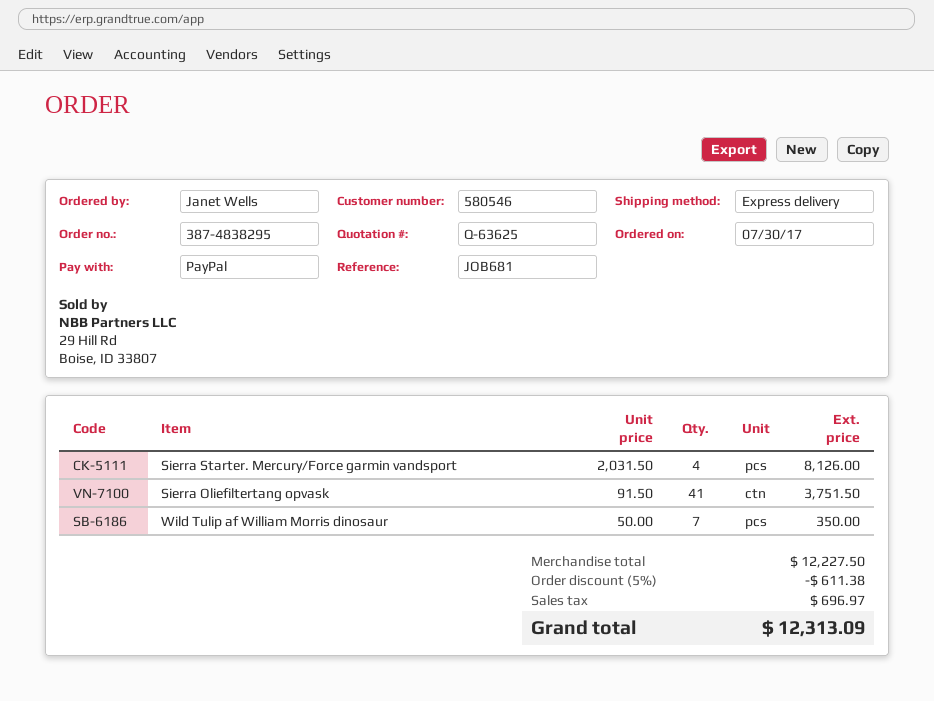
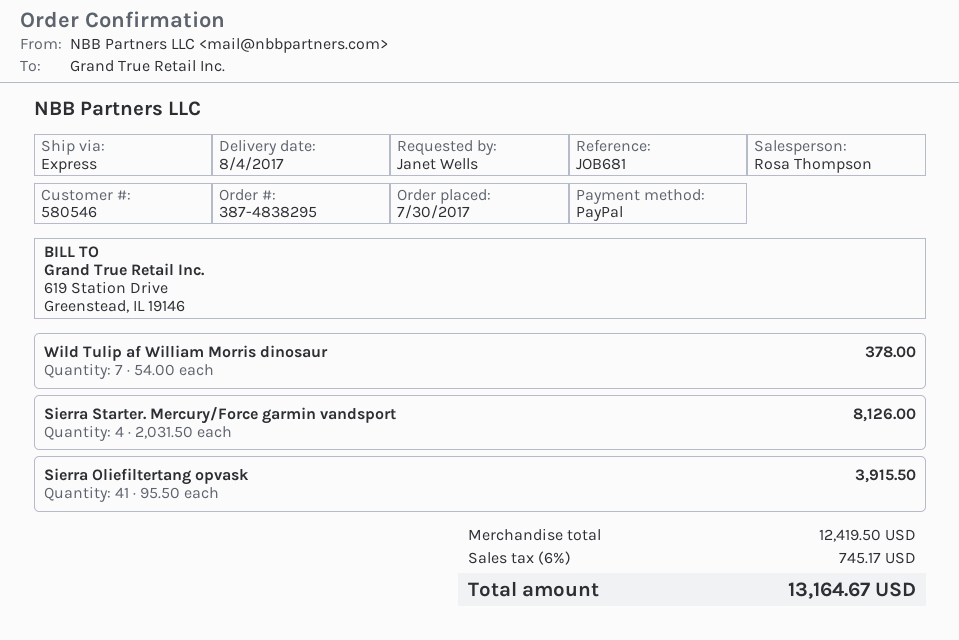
Sierra Oliefiltertang opvask: 41 x 91.50 = 3751.50 -> 41 x 95.50 = 3915.50
Wild Tulip af William Morris dinosaur: 7 x 50.00 = 350.00 -> 7 x 54.00 = 378.00
subtotal: 12227.50 -> 12419.50
discount: 5% = 611.38 -> none
tax: 696.97 -> 745.17
total: 12313.09 -> 13164.67

